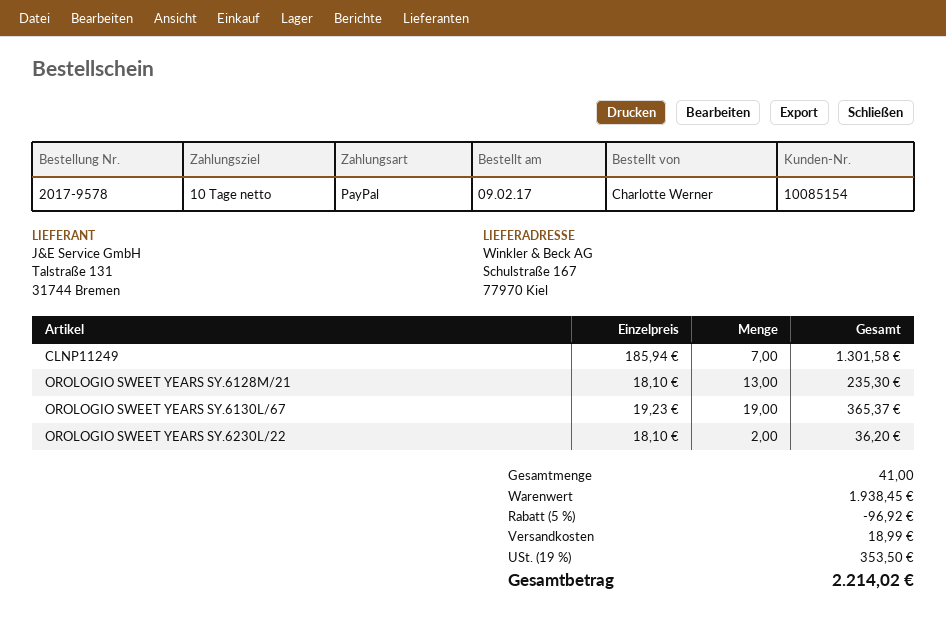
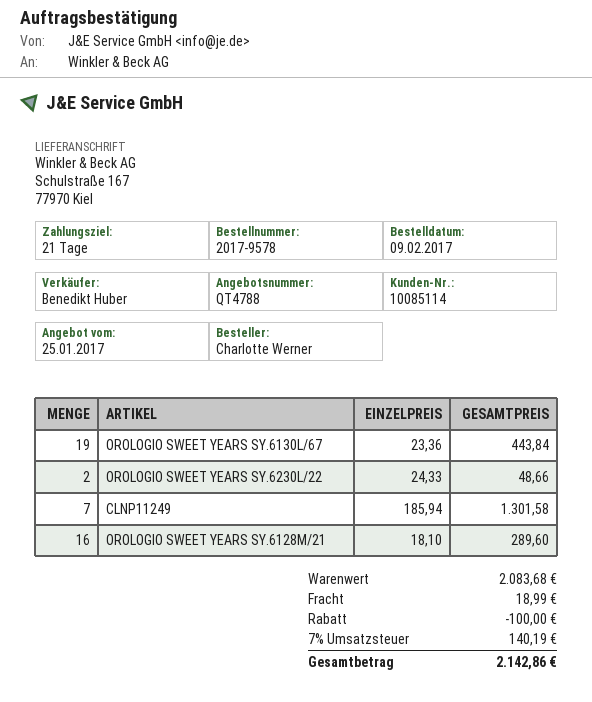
payment terms: 10 days -> 21 days
customer number: 10085154 -> 10085114
OROLOGIO SWEET YEARS SY.6128M/21: 13 x 18.10 = 235.30 -> 16 x 18.10 = 289.60
OROLOGIO SWEET YEARS SY.6130L/67: 19 x 19.23 = 365.37 -> 19 x 23.36 = 443.84
OROLOGIO SWEET YEARS SY.6230L/22: 2 x 18.10 = 36.20 -> 2 x 24.33 = 48.66
subtotal: 1938.45 -> 2083.68
discount: 96.92 -> 100.00
tax: 19% = 353.50 -> 7% = 140.19
total: 2214.02 -> 2142.86

